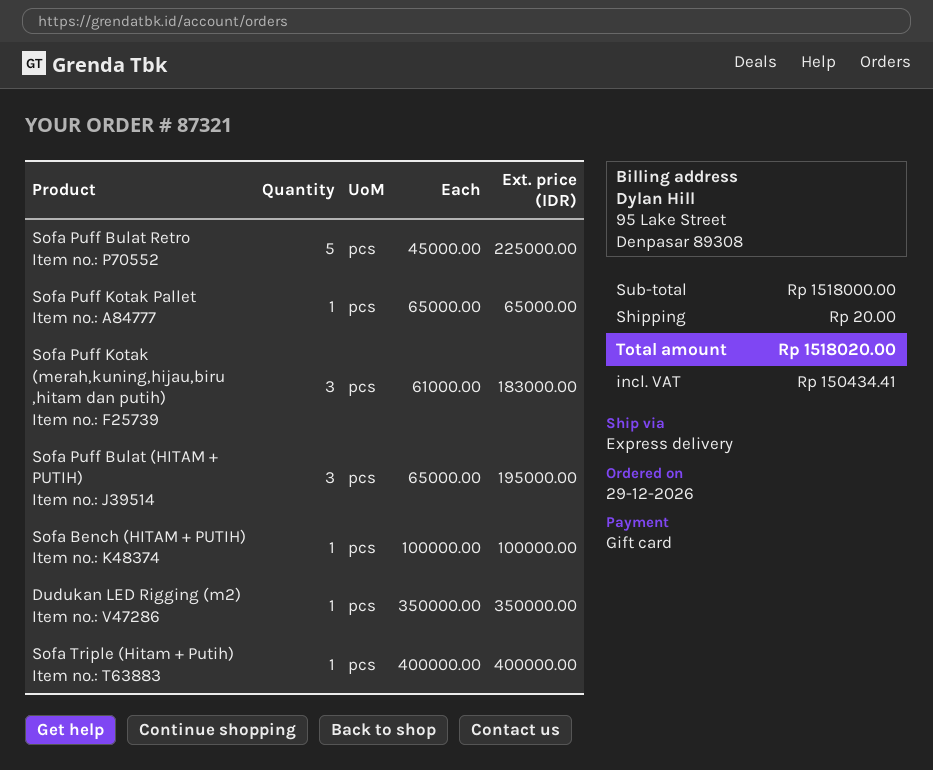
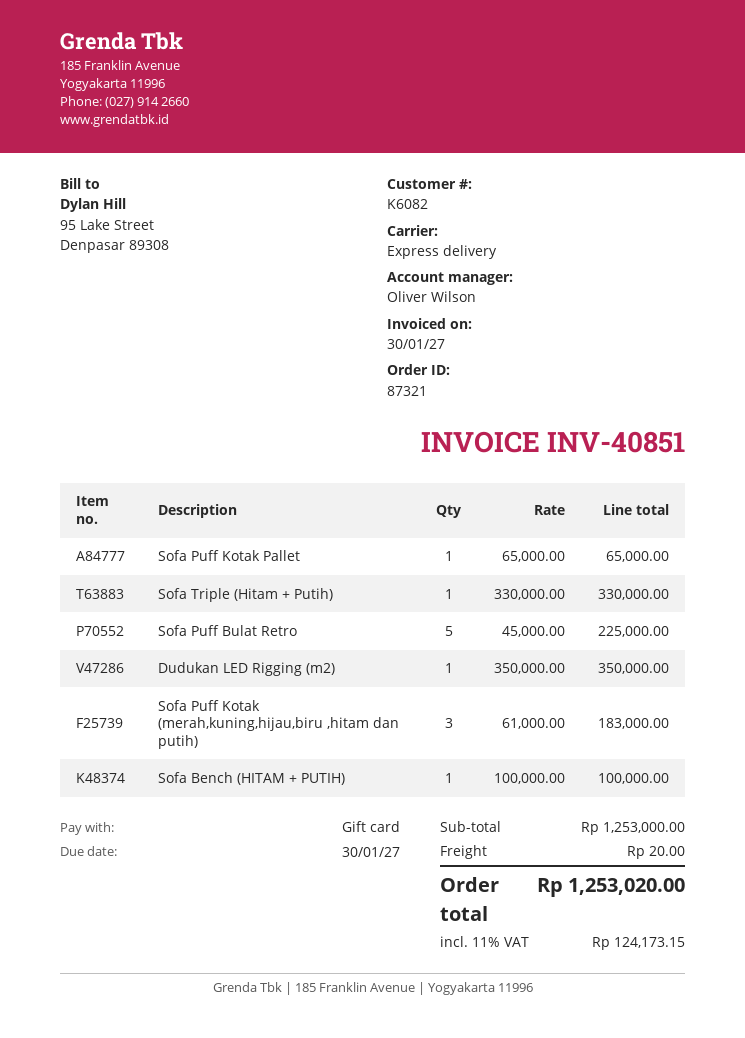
Sofa Puff Bulat (HITAM + PUTIH): 3 x 65000.00 = 195000.00 -> none
Sofa Triple (Hitam + Putih): 1 x 400000.00 = 400000.00 -> 1 x 330000.00 = 330000.00
subtotal: 1518000.00 -> 1253000.00
tax: 150434.41 -> 124173.15
total: 1518020.00 -> 1253020.00

